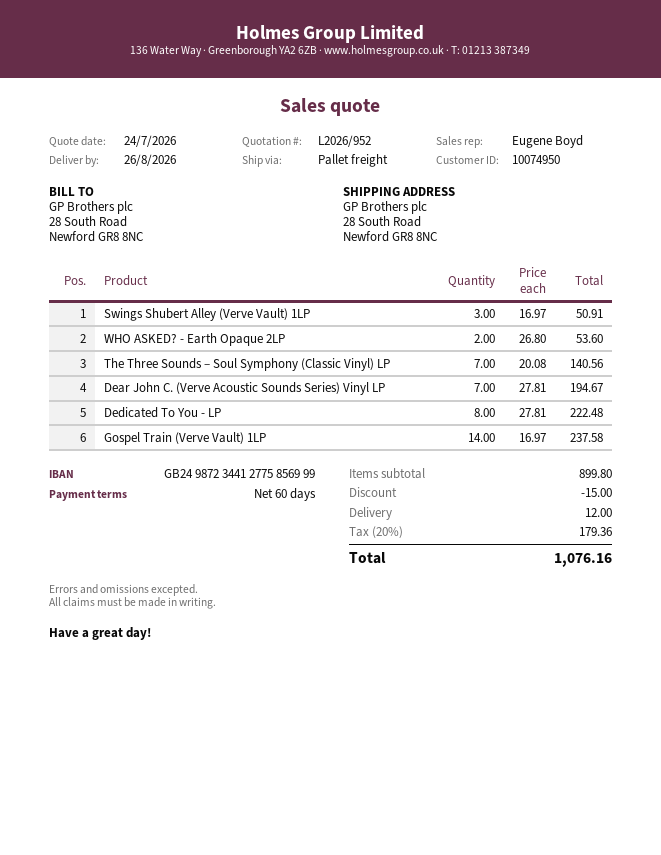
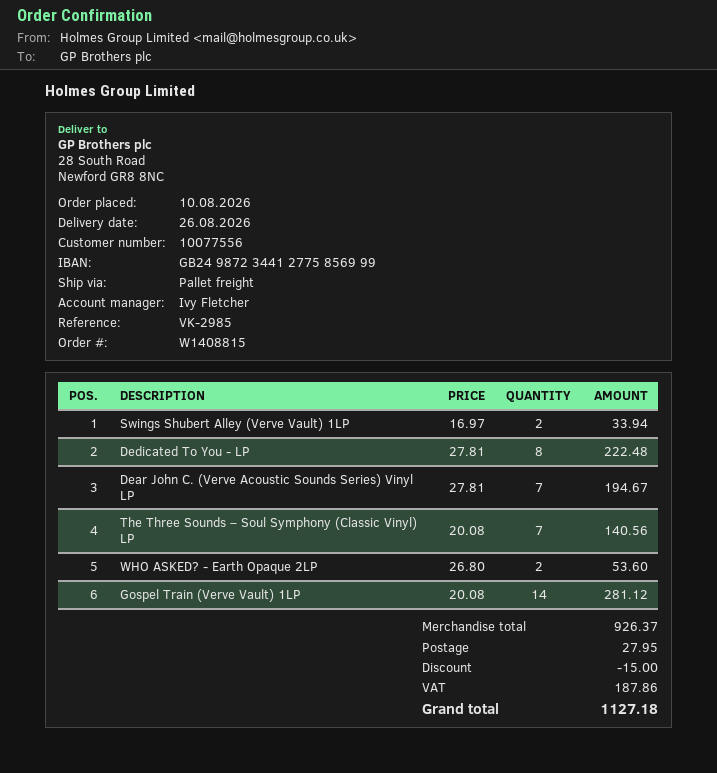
customer number: 10074950 -> 10077556
sales rep: Eugene Boyd -> Ivy Fletcher
Swings Shubert Alley (Verve Vault) 1LP: 3 x 16.97 = 50.91 -> 2 x 16.97 = 33.94
Gospel Train (Verve Vault) 1LP: 14 x 16.97 = 237.58 -> 14 x 20.08 = 281.12
subtotal: 899.80 -> 926.37
shipping: 12.00 -> 27.95
tax: 179.36 -> 187.86
total: 1076.16 -> 1127.18

